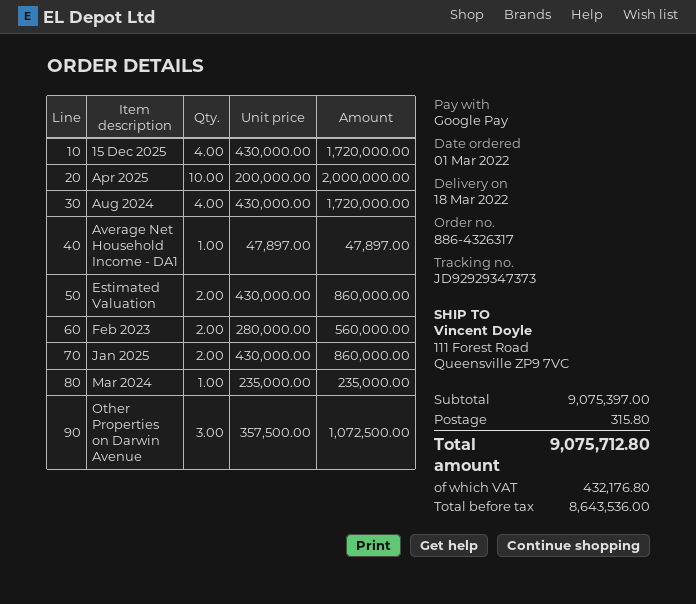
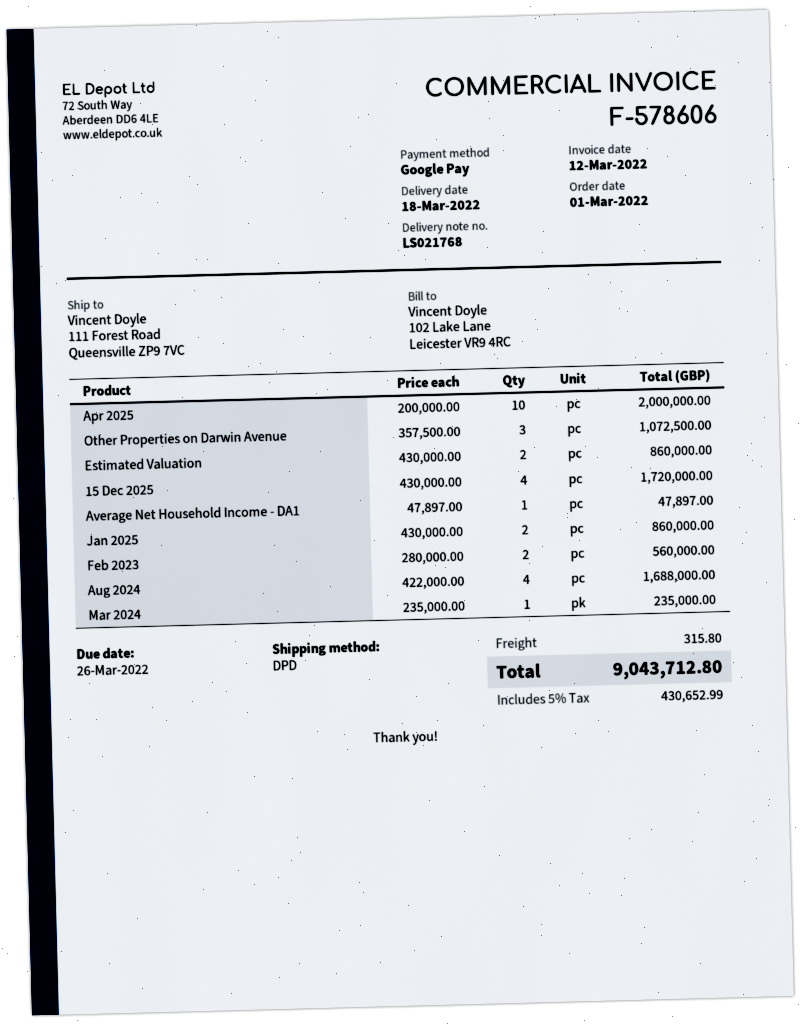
Aug 2024: 4 x 430000.00 = 1720000.00 -> 4 x 422000.00 = 1688000.00
tax: 432176.80 -> 430652.99
total: 9075712.80 -> 9043712.80

